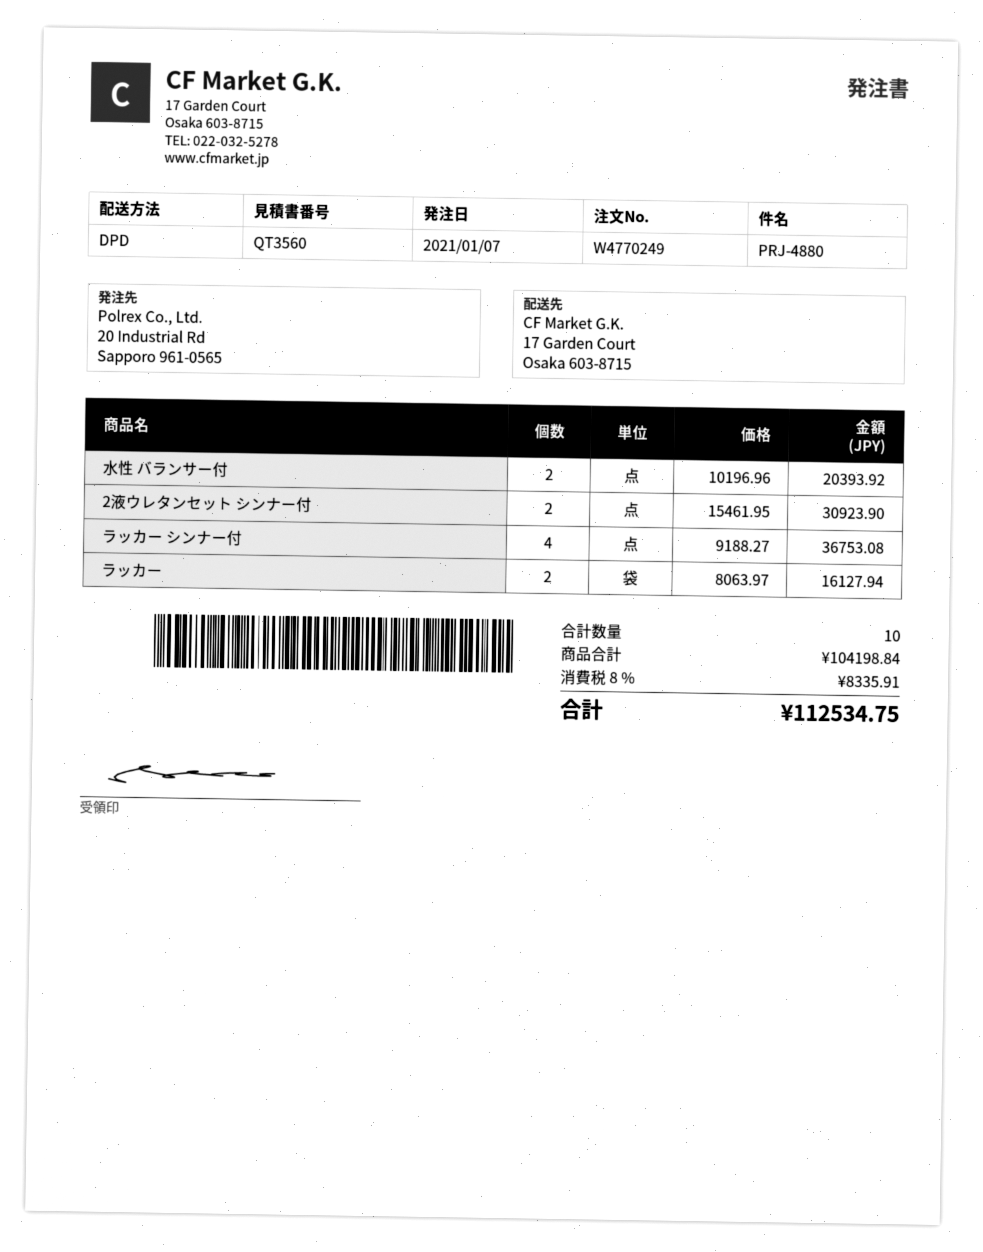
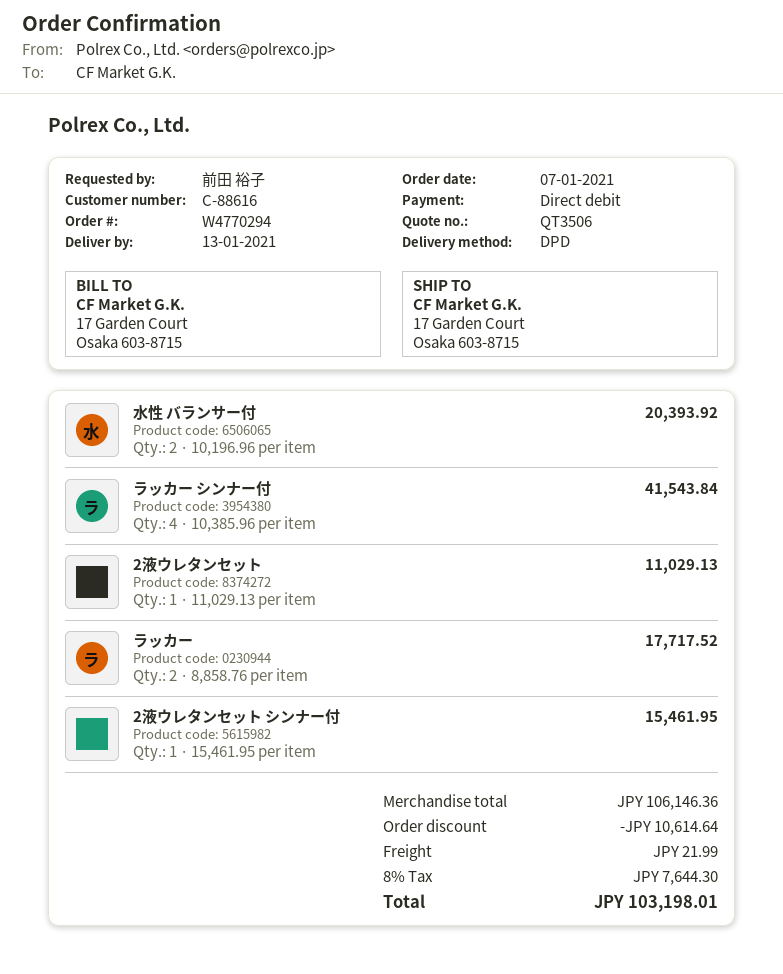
quote number: QT3560 -> QT3506
order number: W4770249 -> W4770294
2液ウレタンセット シンナー付: 2 x 15461.95 = 30923.90 -> 1 x 15461.95 = 15461.95
ラッカー シンナー付: 4 x 9188.27 = 36753.08 -> 4 x 10385.96 = 41543.84
ラッカー: 2 x 8063.97 = 16127.94 -> 2 x 8858.76 = 17717.52
2液ウレタンセット: none -> 1 x 11029.13 = 11029.13
subtotal: 104198.84 -> 106146.36
discount: none -> 10614.64
shipping: none -> 21.99
tax: 8% = 8335.91 -> 8% = 7644.30
total: 112534.75 -> 103198.01

